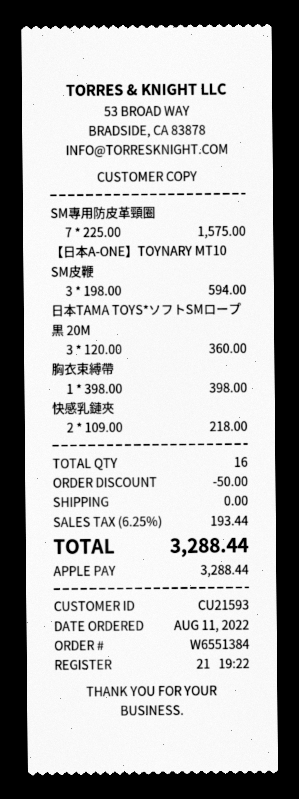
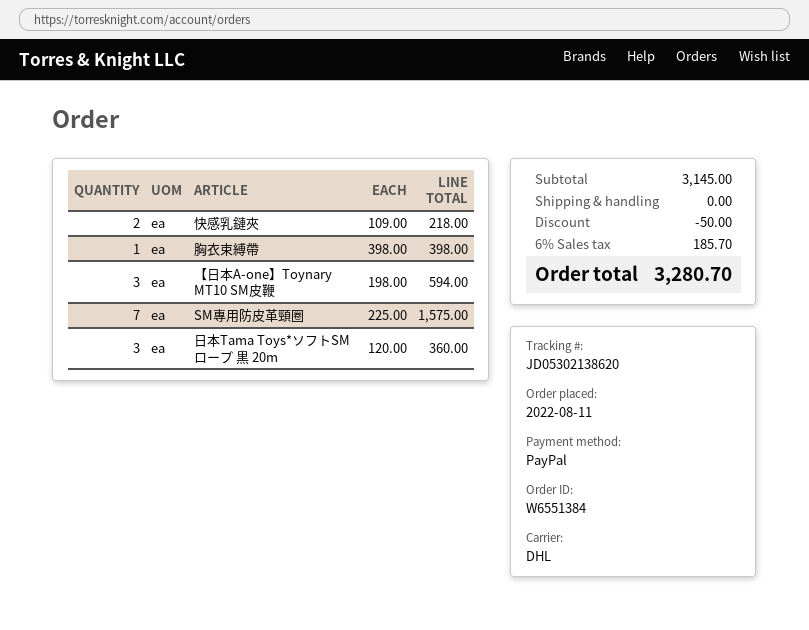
payment method: Apple Pay -> PayPal
tax: 6.25% = 193.44 -> 6% = 185.70
total: 3288.44 -> 3280.70

